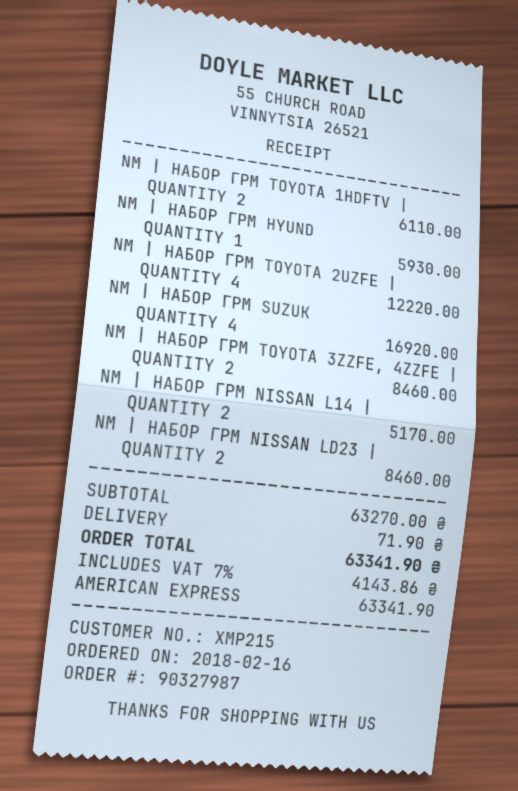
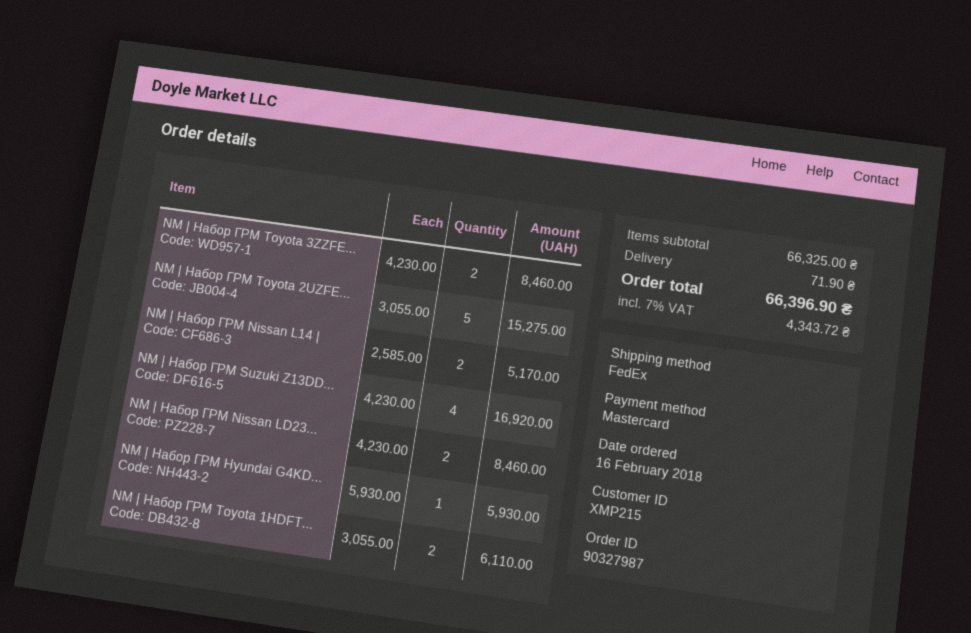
payment method: American Express -> Mastercard
NM | НАБОР ГРМ TOYOTA 2UZFE |: 4 for 12220.00 -> 5 for 15275.00
subtotal: 63270.00 -> 66325.00
tax: 7% = 4143.86 -> 7% = 4343.72
total: 63341.90 -> 66396.90

